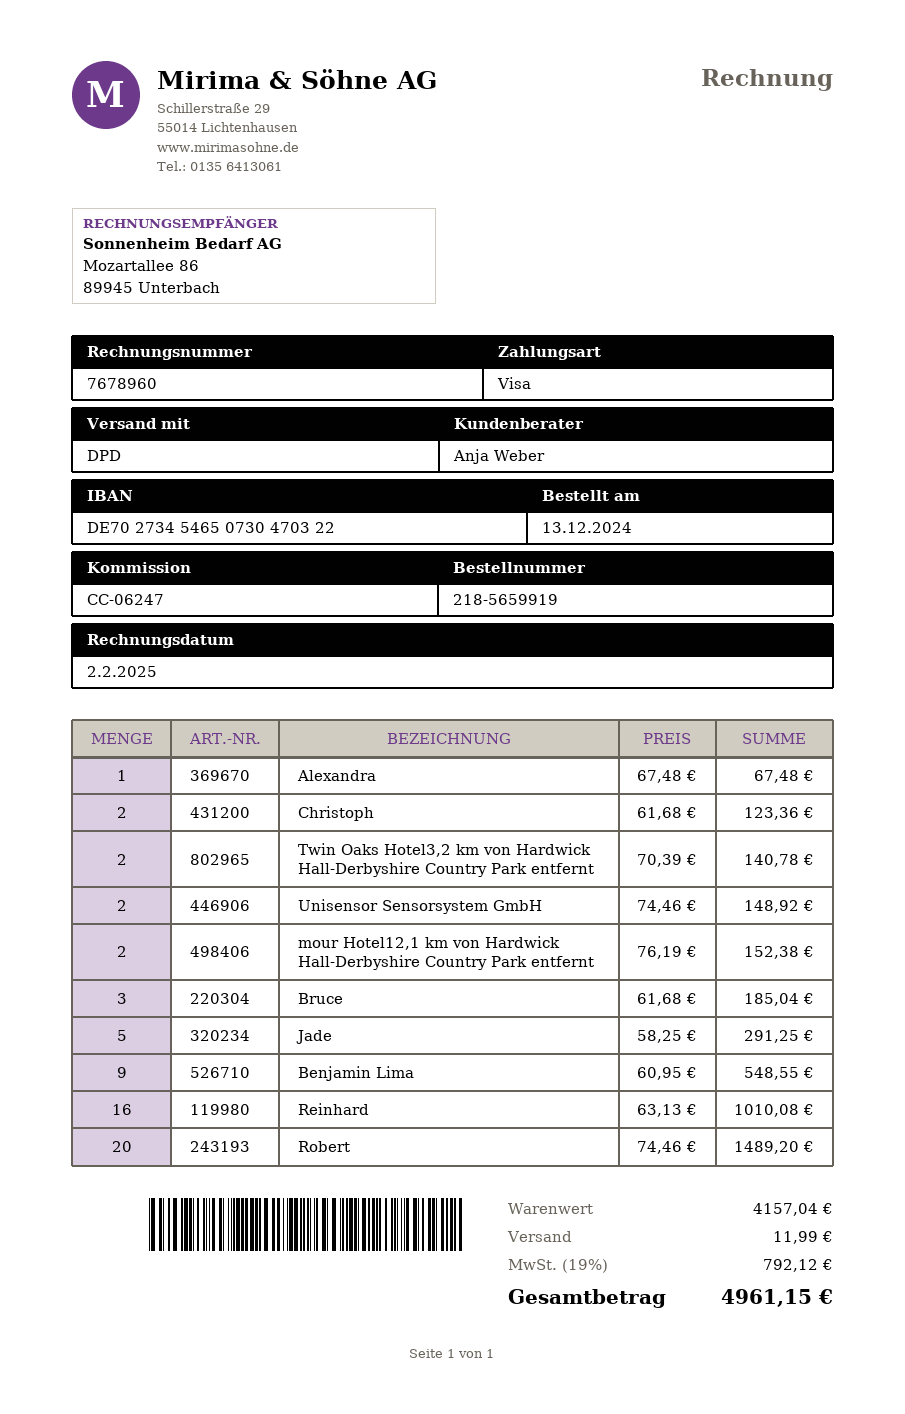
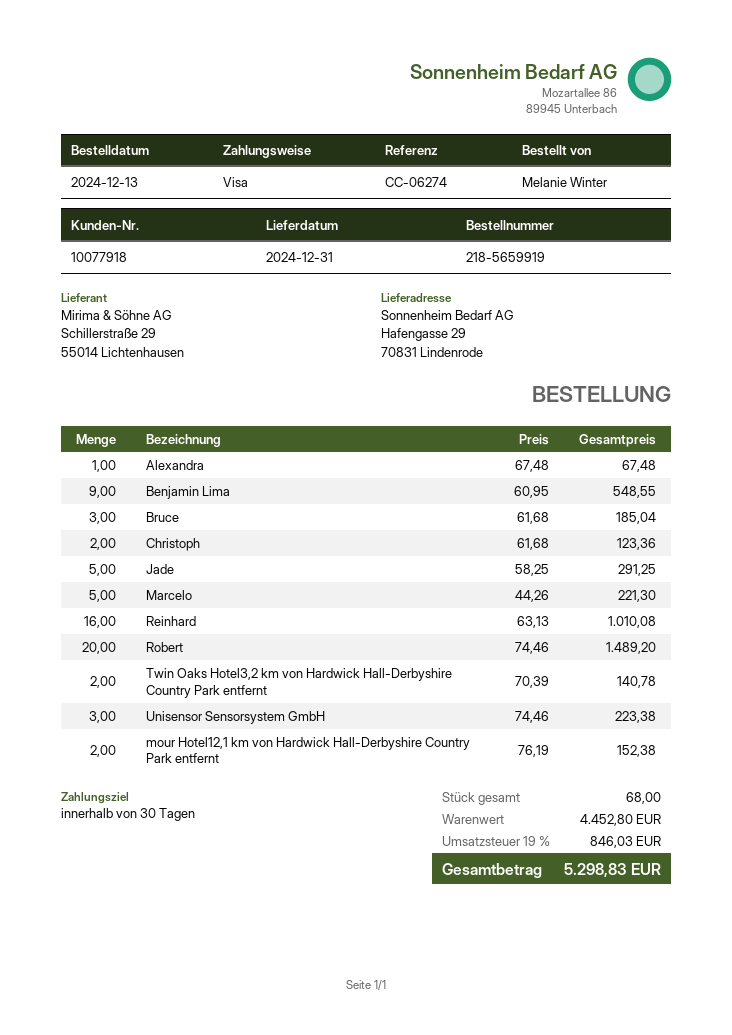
reference: CC-06247 -> CC-06274
Unisensor Sensorsystem GmbH: 2 x 74.46 = 148.92 -> 3 x 74.46 = 223.38
Marcelo: none -> 5 x 44.26 = 221.30
subtotal: 4157.04 -> 4452.80
shipping: 11.99 -> none
tax: 19% = 792.12 -> 19% = 846.03
total: 4961.15 -> 5298.83

